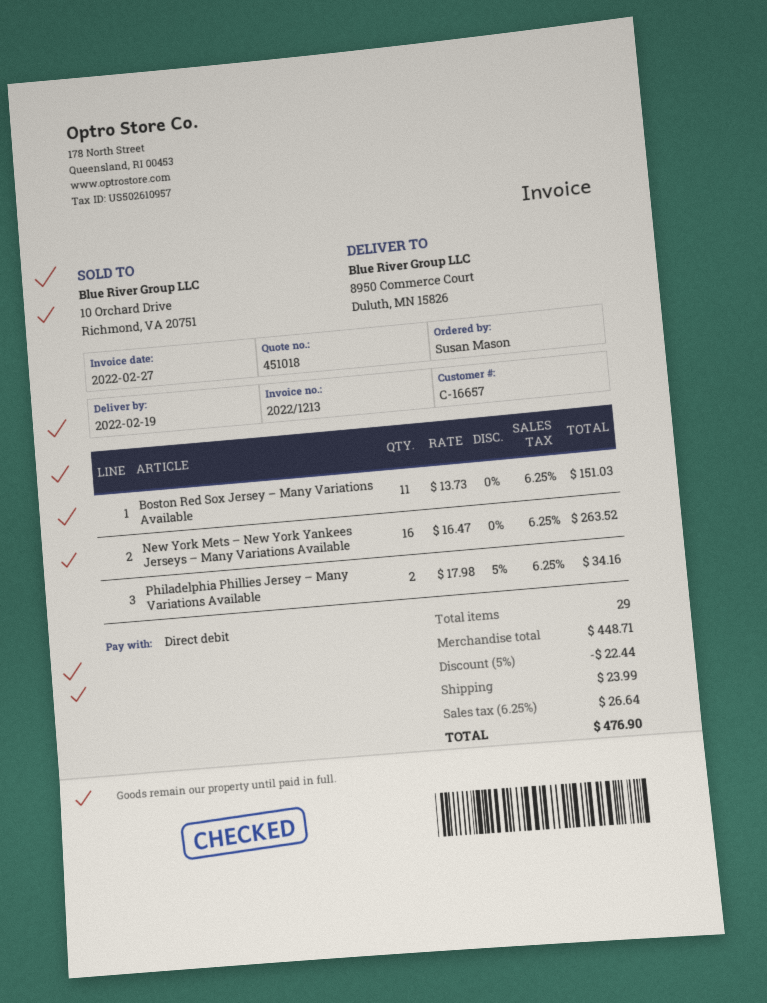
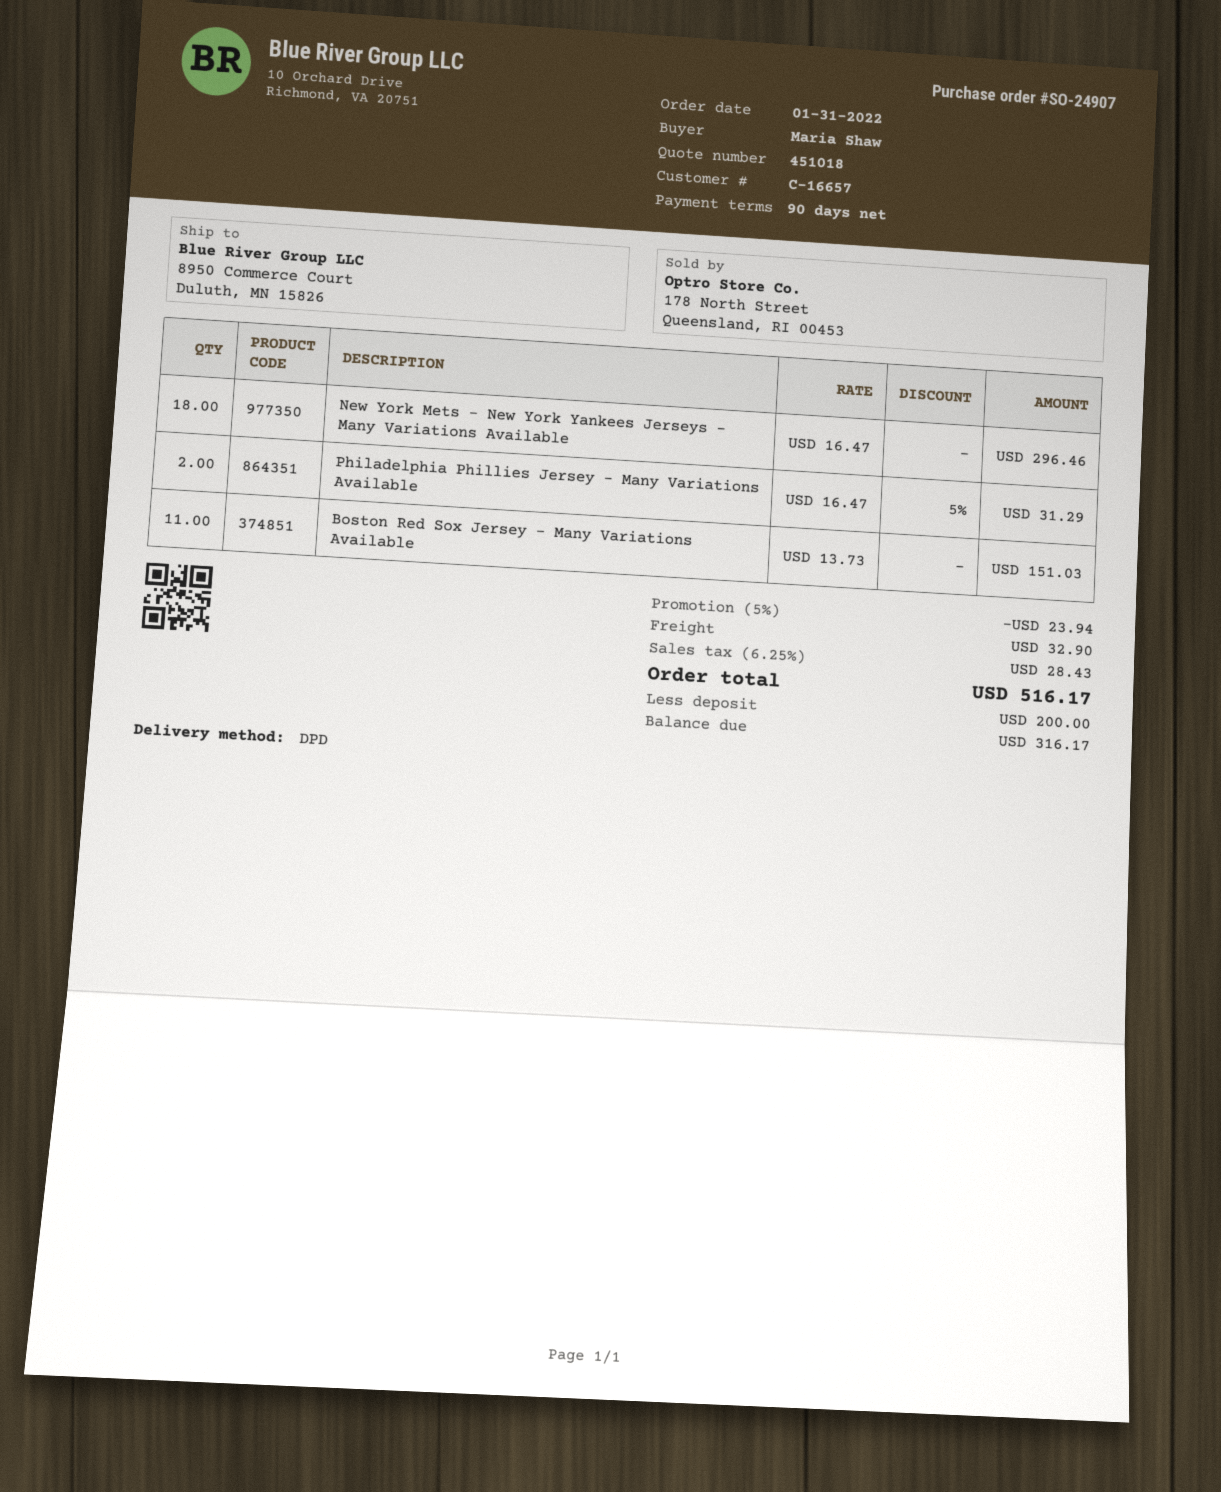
ordered by: Susan Mason -> Maria Shaw
New York Mets – New York Yankees Jerseys – Many Variations Available: 16 x 16.47 = 263.52 -> 18 x 16.47 = 296.46
Philadelphia Phillies Jersey – Many Variations Available: 2 x 17.98 - 5% = 34.16 -> 2 x 16.47 - 5% = 31.29
discount: 5% = 22.44 -> 5% = 23.94
shipping: 23.99 -> 32.90
tax: 6.25% = 26.64 -> 6.25% = 28.43
total: 476.90 -> 516.17

